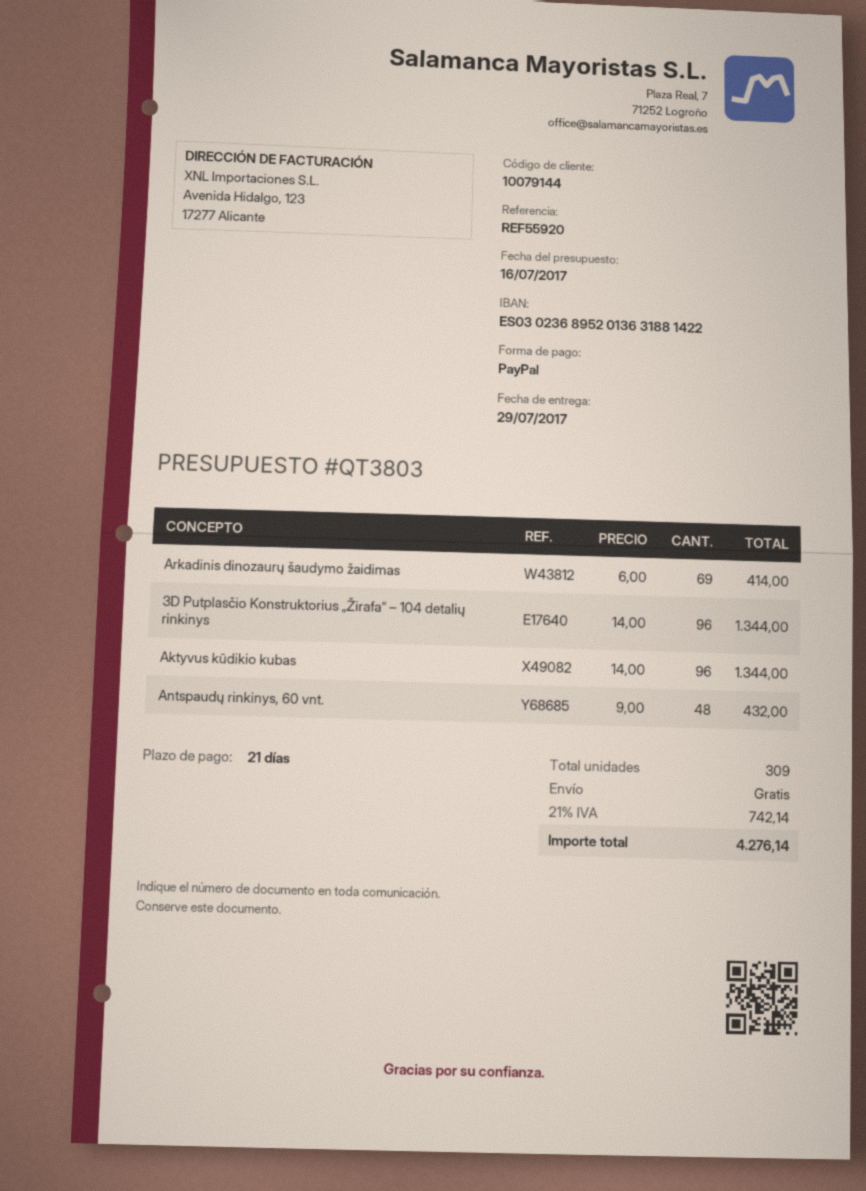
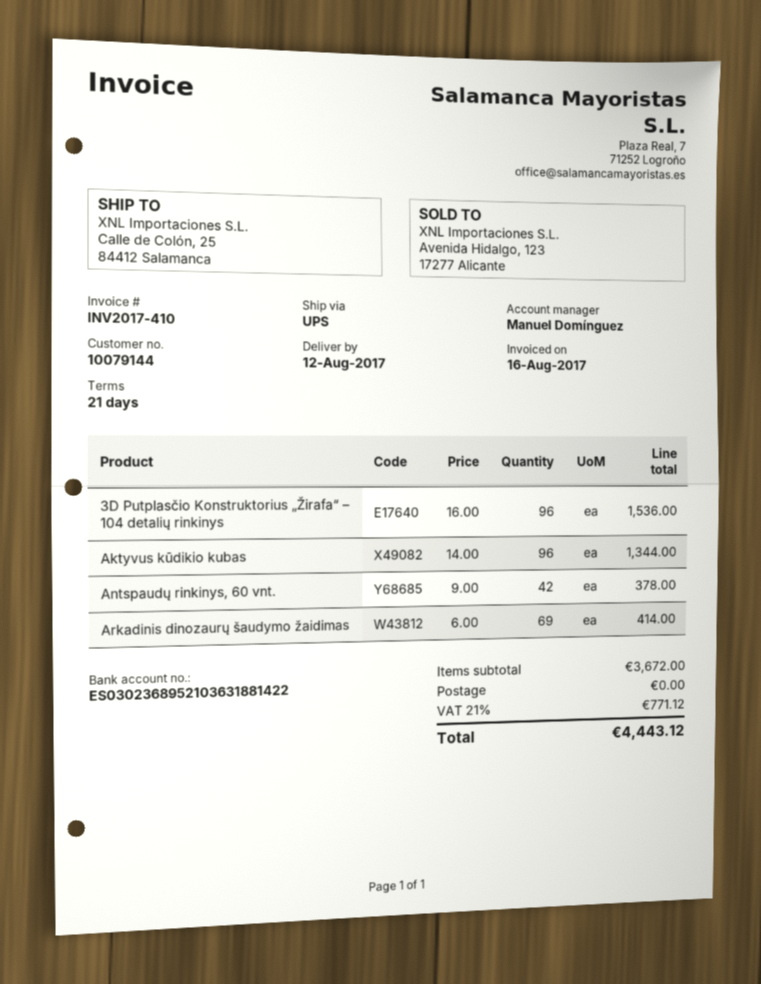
delivery date: 2017-07-29 -> 2017-08-12
bank account: ES0302368952013631881422 -> ES0302368952103631881422
3D Putplasčio Konstruktorius „Žirafa“ – 104 detalių rinkinys: 96 x 14.00 = 1344.00 -> 96 x 16.00 = 1536.00
Antspaudų rinkinys, 60 vnt.: 48 x 9.00 = 432.00 -> 42 x 9.00 = 378.00
tax: 21% = 742.14 -> 21% = 771.12
total: 4276.14 -> 4443.12

